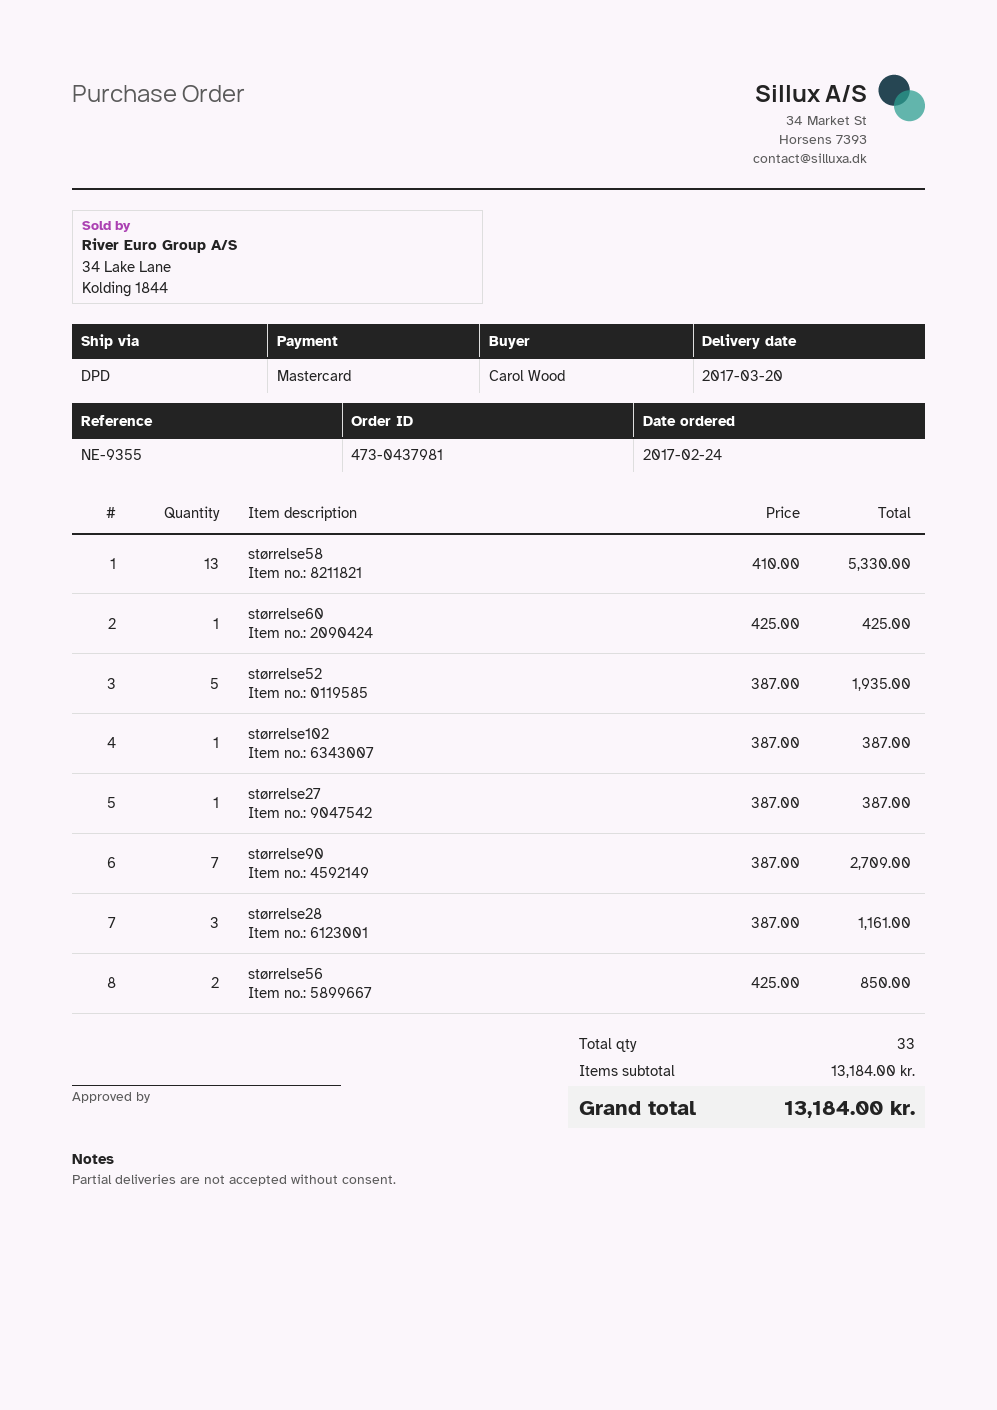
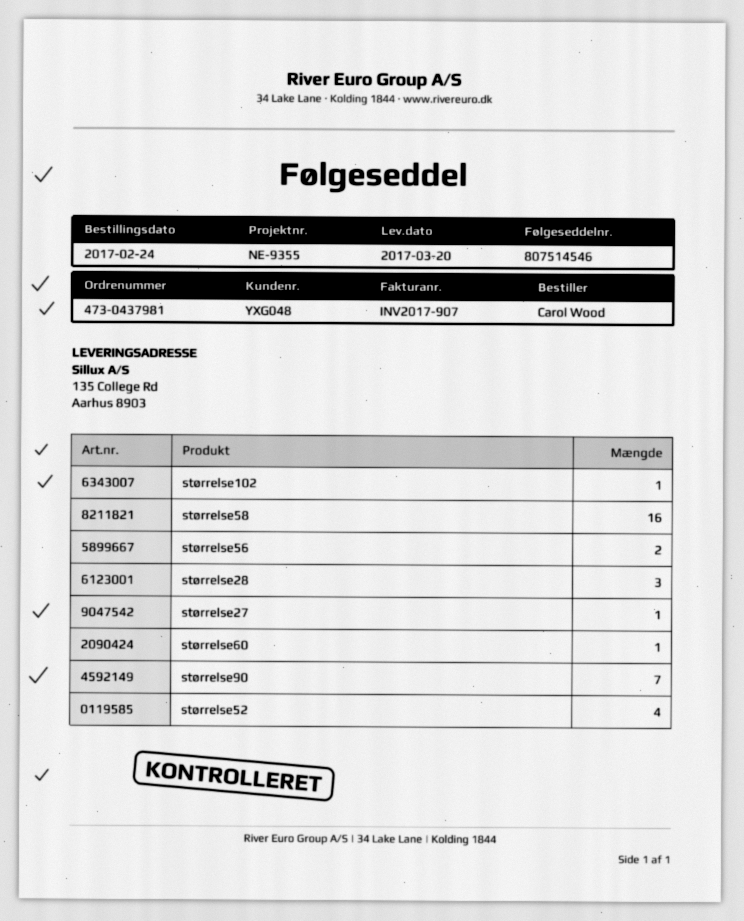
størrelse58: 13 -> 16
størrelse52: 5 -> 4

